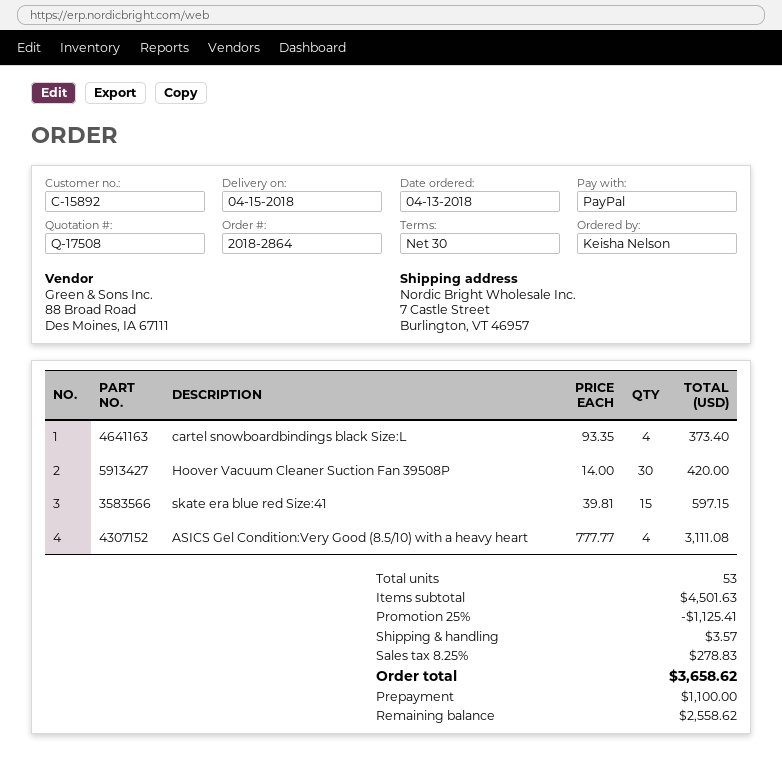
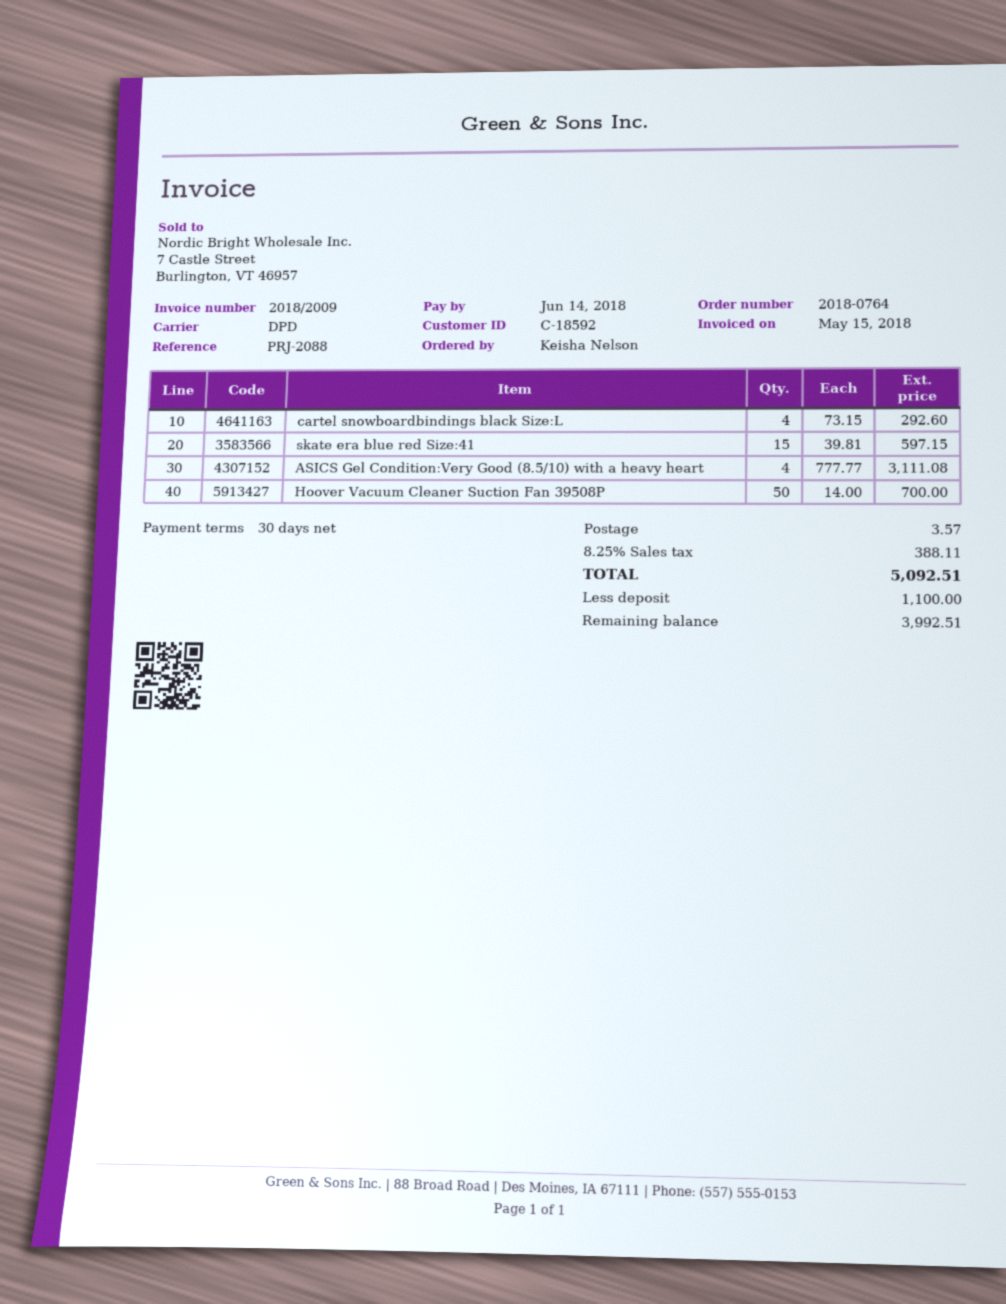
order number: 2018-2864 -> 2018-0764
customer number: C-15892 -> C-18592
cartel snowboardbindings black Size:L: 4 x 93.35 = 373.40 -> 4 x 73.15 = 292.60
Hoover Vacuum Cleaner Suction Fan 39508P: 30 x 14.00 = 420.00 -> 50 x 14.00 = 700.00
discount: 25% = 1125.41 -> none
tax: 8.25% = 278.83 -> 8.25% = 388.11
total: 3658.62 -> 5092.51
balance: 2558.62 -> 3992.51

